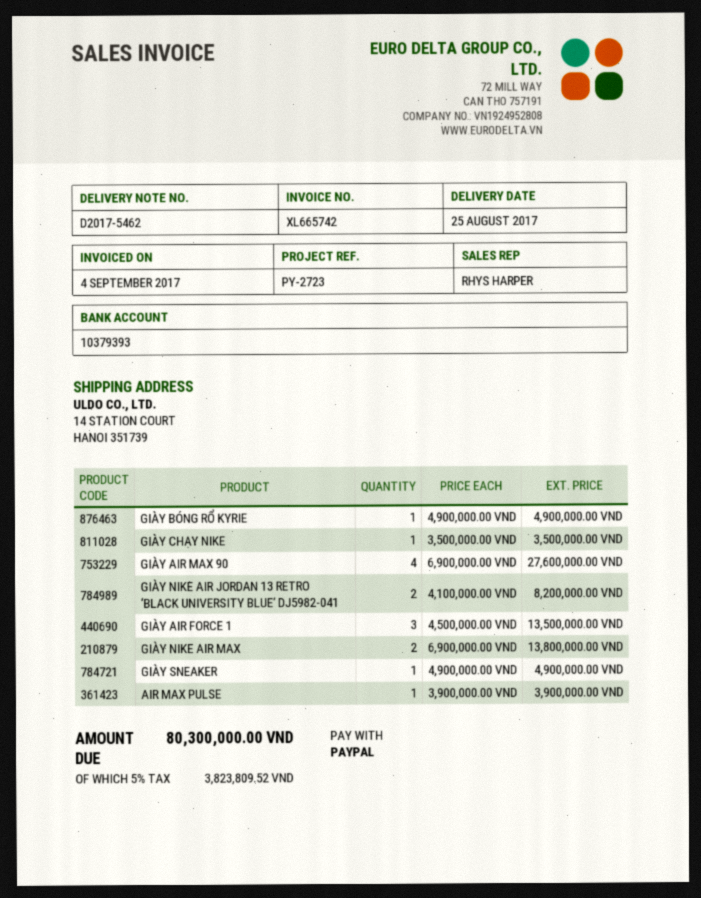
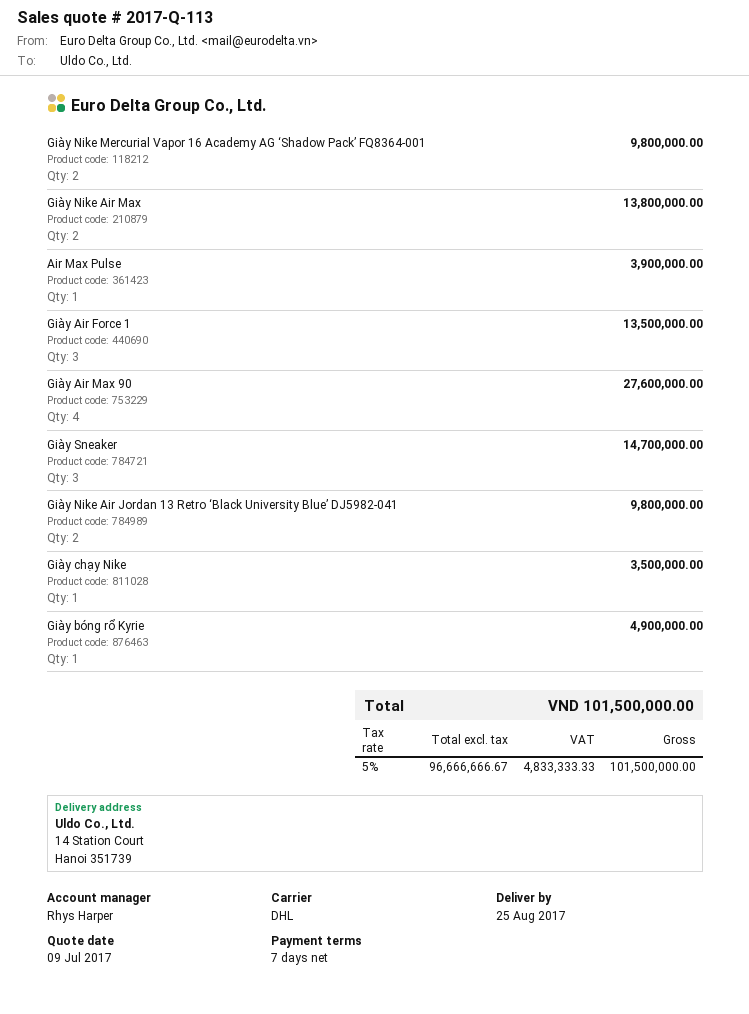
GIÀY NIKE AIR JORDAN 13 RETRO ‘BLACK UNIVERSITY BLUE’ DJ5982-041: 2 for 8200000.00 -> 2 for 9800000.00
GIÀY SNEAKER: 1 for 4900000.00 -> 3 for 14700000.00
Giày Nike Mercurial Vapor 16 Academy AG ‘Shadow Pack’ FQ8364-001: none -> 2 for 9800000.00
tax: 5% = 3823809.52 -> 5% = 4833333.33
total: 80300000.00 -> 101500000.00

